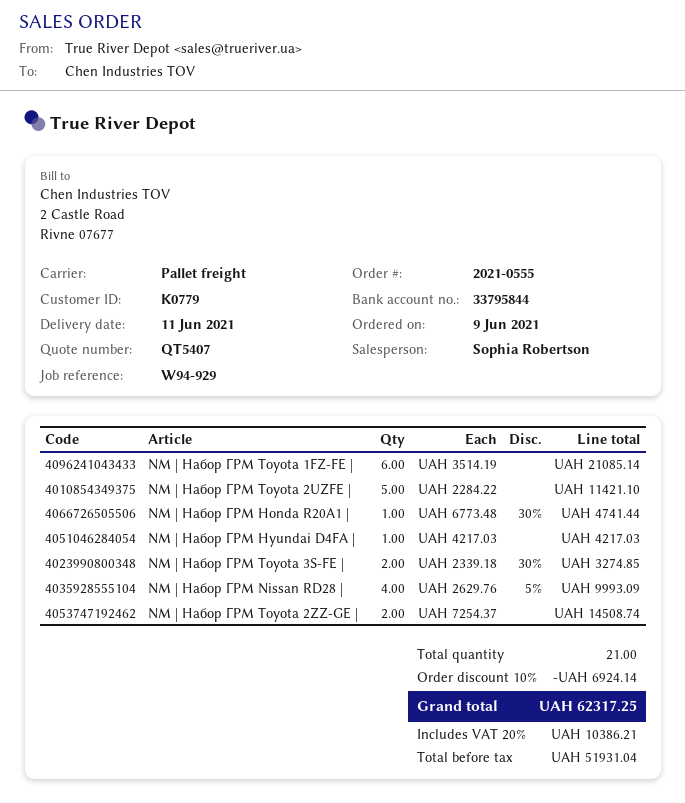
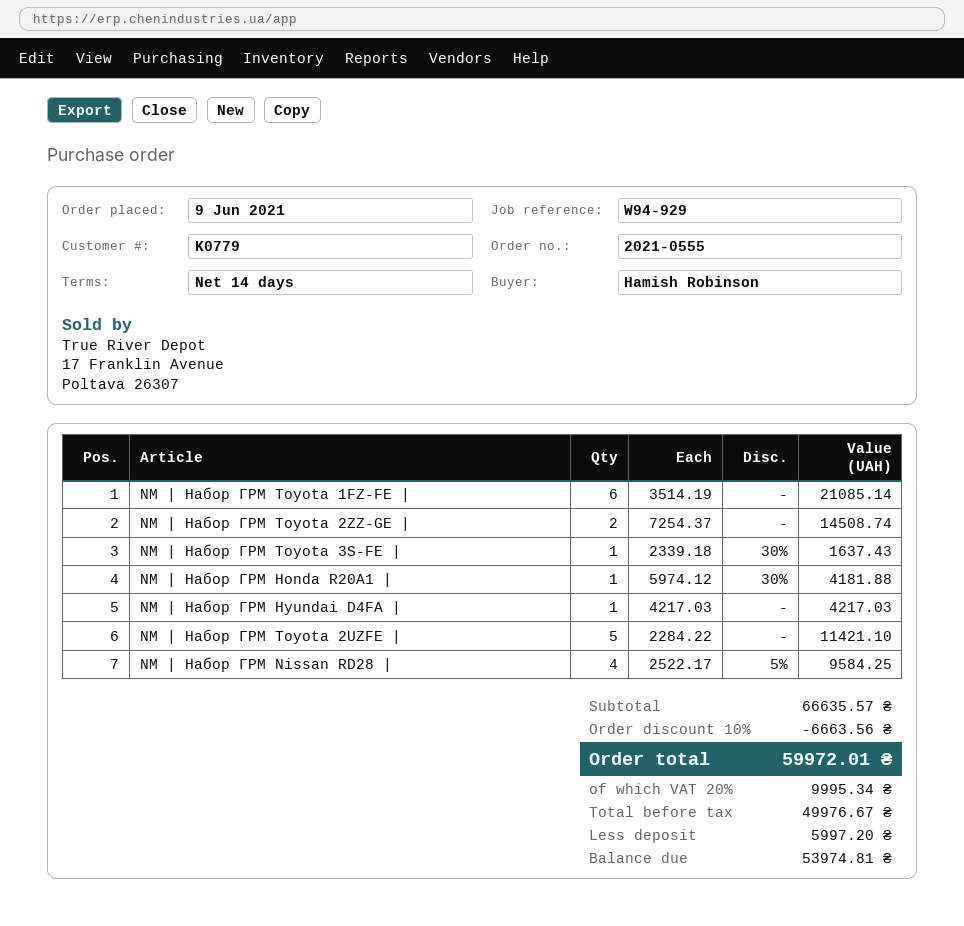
NM | Набор ГРМ Honda R20A1 |: 1 x 6773.48 - 30% = 4741.44 -> 1 x 5974.12 - 30% = 4181.88
NM | Набор ГРМ Toyota 3S-FE |: 2 x 2339.18 - 30% = 3274.85 -> 1 x 2339.18 - 30% = 1637.43
NM | Набор ГРМ Nissan RD28 |: 4 x 2629.76 - 5% = 9993.09 -> 4 x 2522.17 - 5% = 9584.25
discount: 10% = 6924.14 -> 10% = 6663.56
net: 51931.04 -> 49976.67
tax: 20% = 10386.21 -> 20% = 9995.34
total: 62317.25 -> 59972.01

